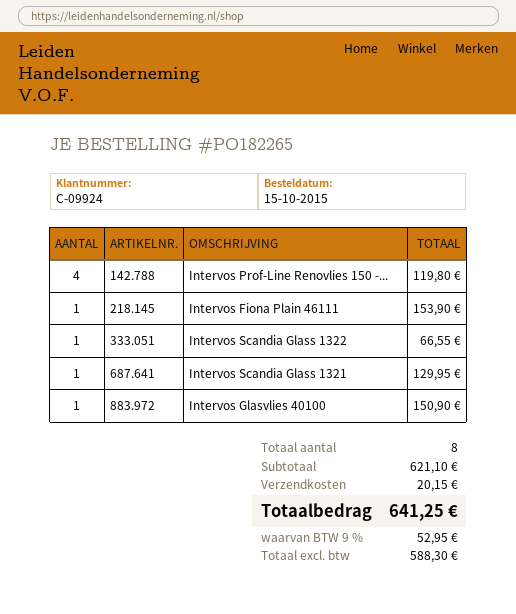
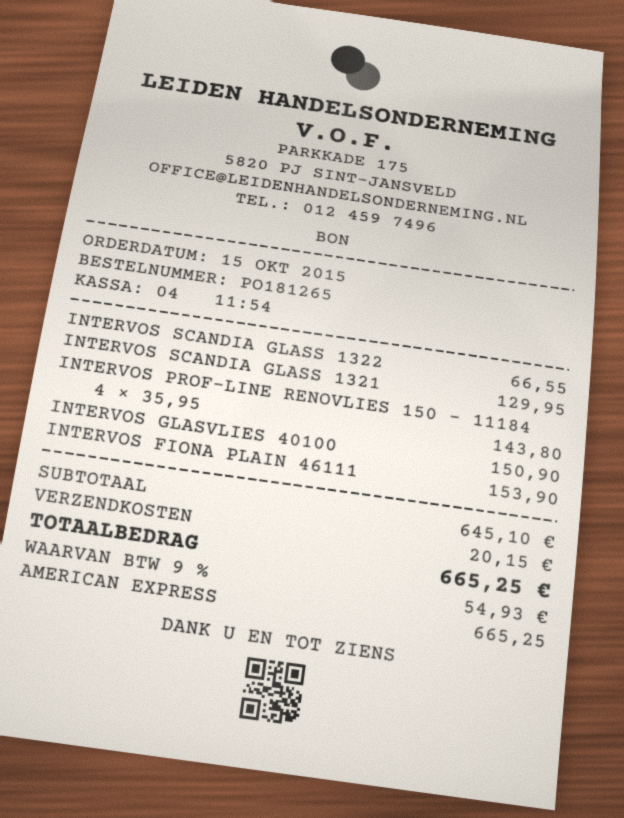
order number: PO182265 -> PO181265
Intervos Prof-Line Renovlies 150 -...: 4 for 119.80 -> 4 for 143.80
subtotal: 621.10 -> 645.10
tax: 9% = 52.95 -> 9% = 54.93
total: 641.25 -> 665.25

